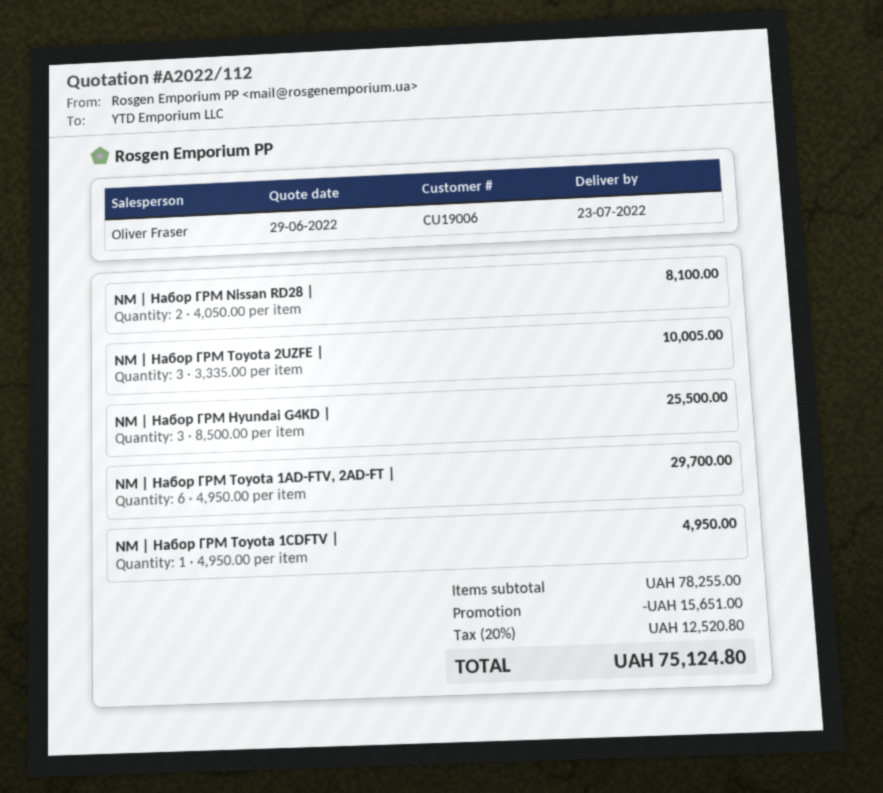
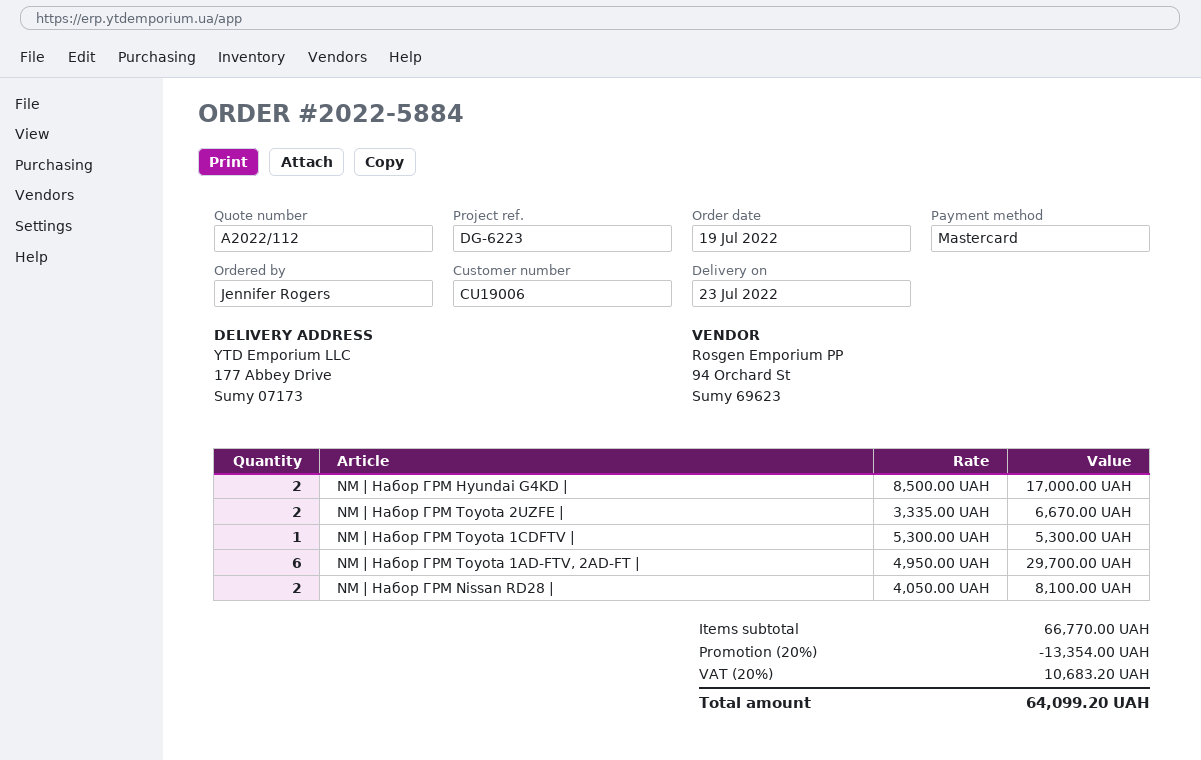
NM | Набор ГРМ Toyota 2UZFE |: 3 x 3335.00 = 10005.00 -> 2 x 3335.00 = 6670.00
NM | Набор ГРМ Hyundai G4KD |: 3 x 8500.00 = 25500.00 -> 2 x 8500.00 = 17000.00
NM | Набор ГРМ Toyota 1CDFTV |: 1 x 4950.00 = 4950.00 -> 1 x 5300.00 = 5300.00
subtotal: 78255.00 -> 66770.00
discount: 15651.00 -> 13354.00
tax: 20% = 12520.80 -> 20% = 10683.20
total: 75124.80 -> 64099.20

